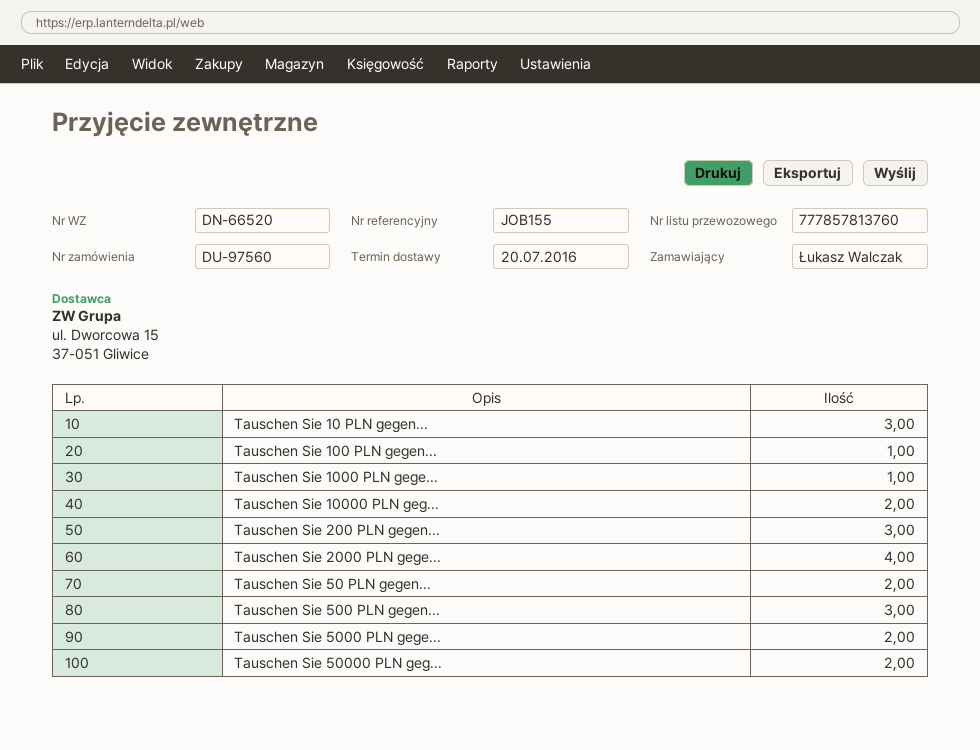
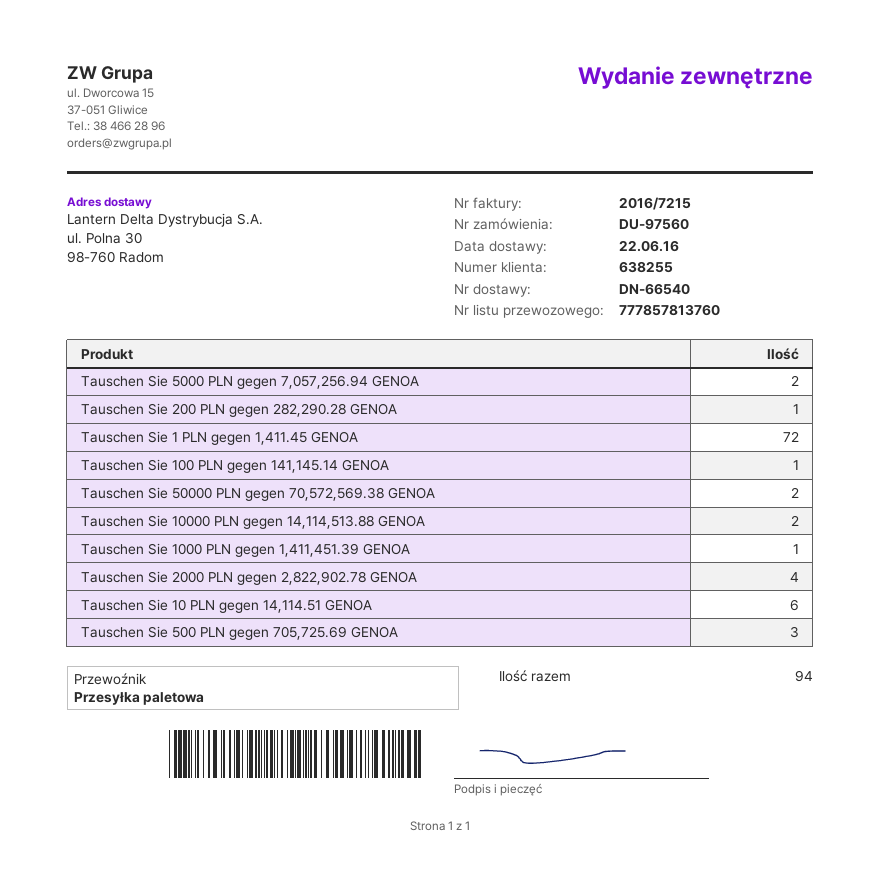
delivery note number: DN-66520 -> DN-66540
delivery date: 2016-07-20 -> 2016-06-22
Tauschen Sie 10 PLN gegen...: 3 -> 6
Tauschen Sie 200 PLN gegen...: 3 -> 1
Tauschen Sie 50 PLN gegen...: 2 -> none
Tauschen Sie 1 PLN gegen 1,411.45 GENOA: none -> 72

